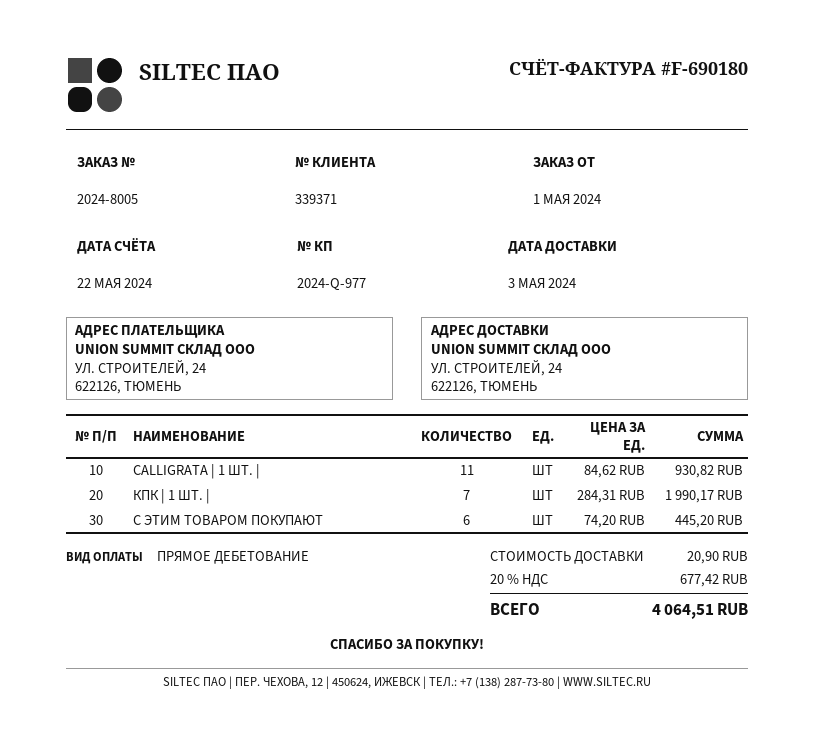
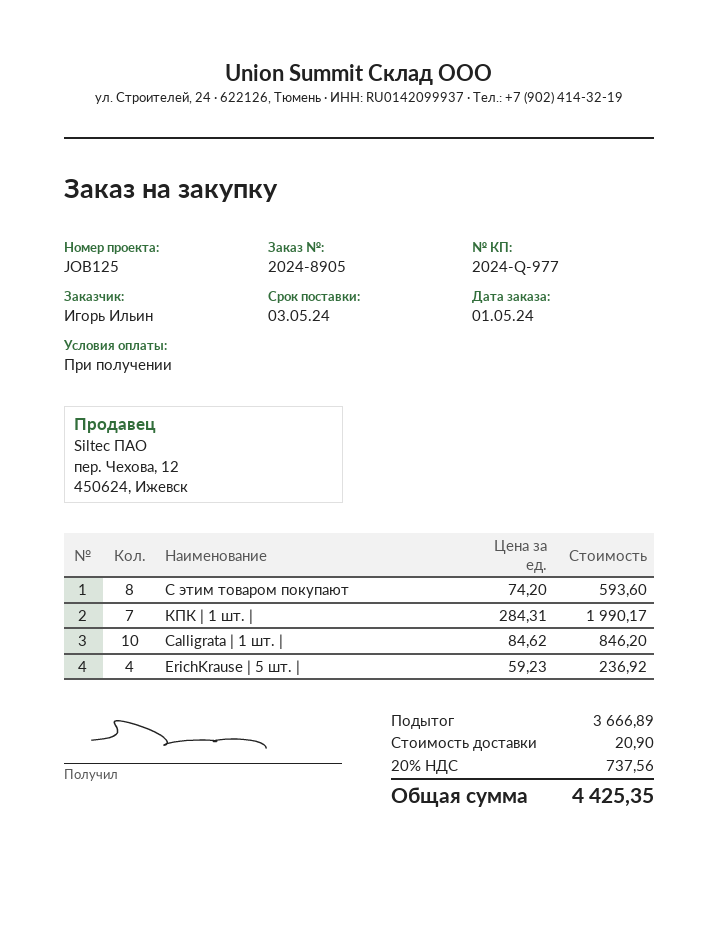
order number: 2024-8005 -> 2024-8905
CALLIGRATA | 1 ШТ. |: 11 x 84.62 = 930.82 -> 10 x 84.62 = 846.20
С ЭТИМ ТОВАРОМ ПОКУПАЮТ: 6 x 74.20 = 445.20 -> 8 x 74.20 = 593.60
ErichKrause | 5 шт. |: none -> 4 x 59.23 = 236.92
tax: 20% = 677.42 -> 20% = 737.56
total: 4064.51 -> 4425.35

